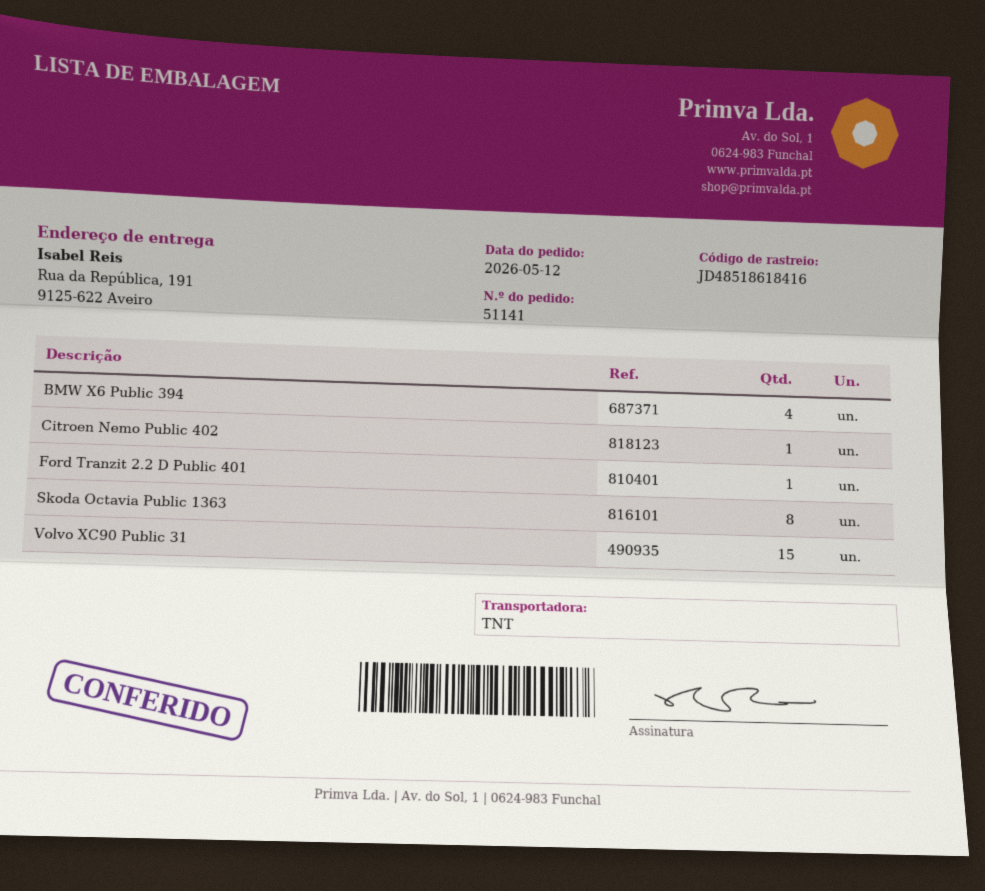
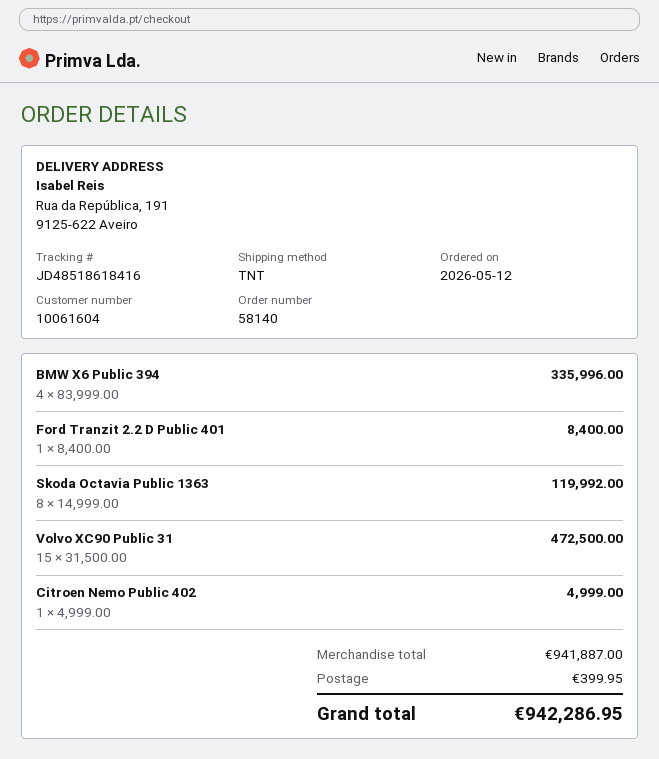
order number: 51141 -> 58140

